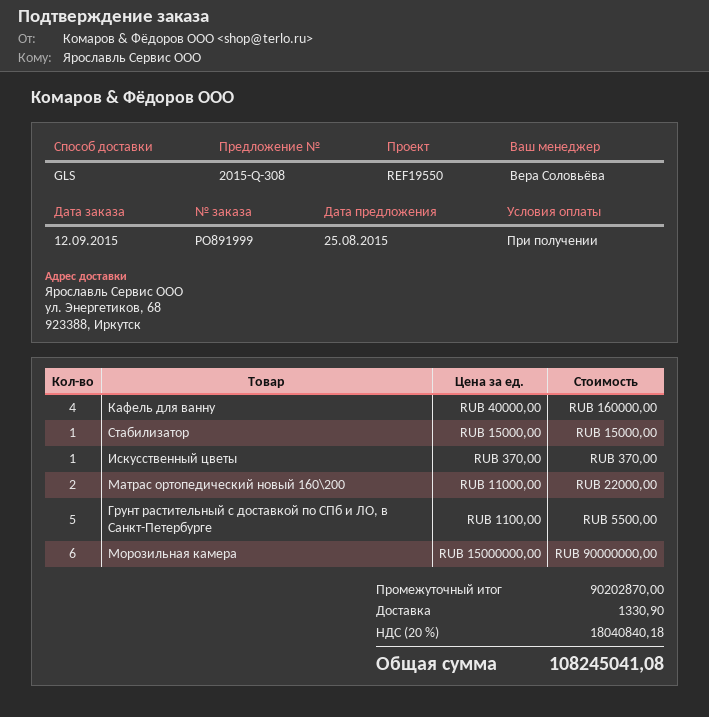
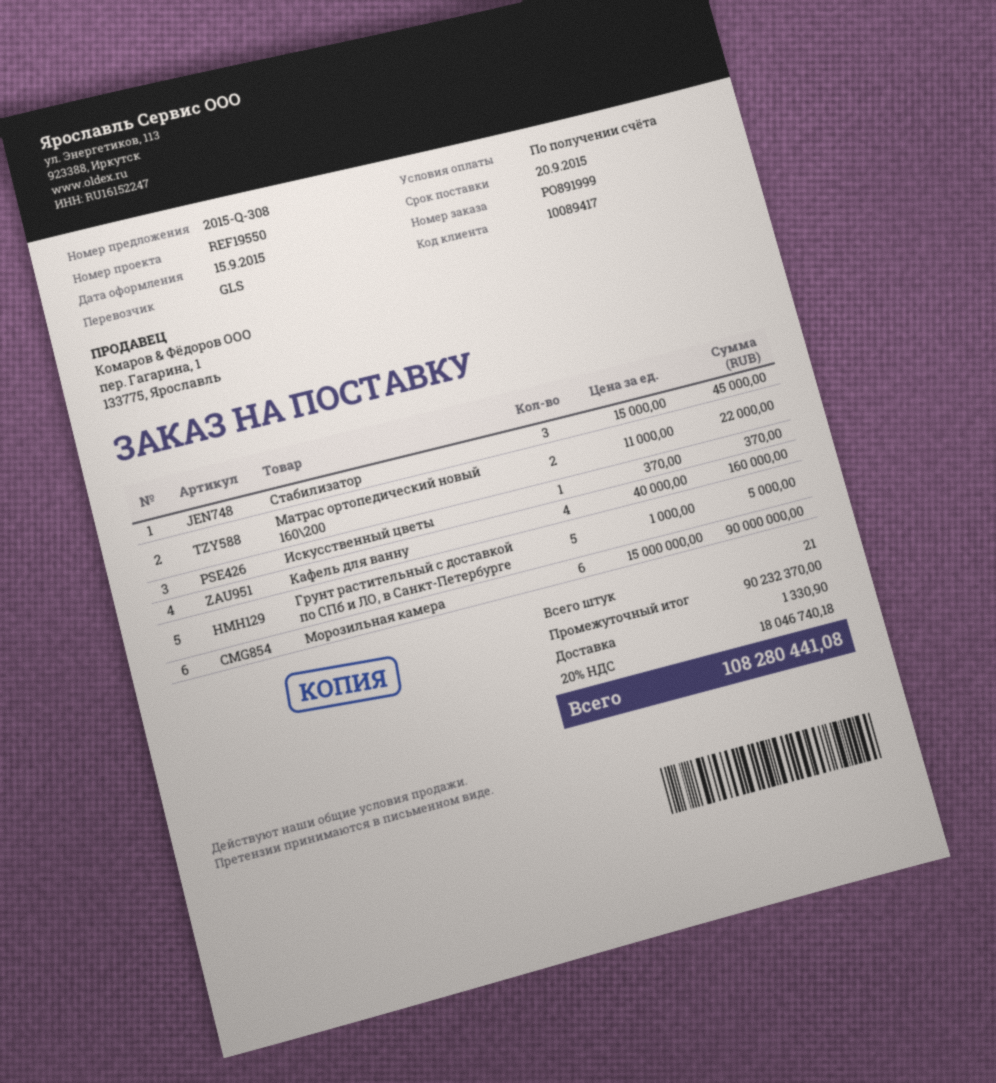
order date: 2015-09-12 -> 2015-09-15
Стабилизатор: 1 x 15000.00 = 15000.00 -> 3 x 15000.00 = 45000.00
Грунт растительный с доставкой по СПб и ЛО, в Санкт-Петербурге: 5 x 1100.00 = 5500.00 -> 5 x 1000.00 = 5000.00
subtotal: 90202870.00 -> 90232370.00
tax: 20% = 18040840.18 -> 20% = 18046740.18
total: 108245041.08 -> 108280441.08

